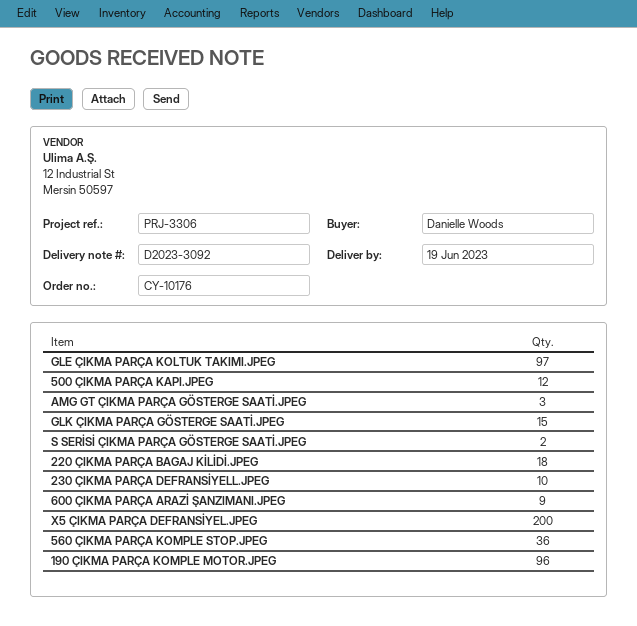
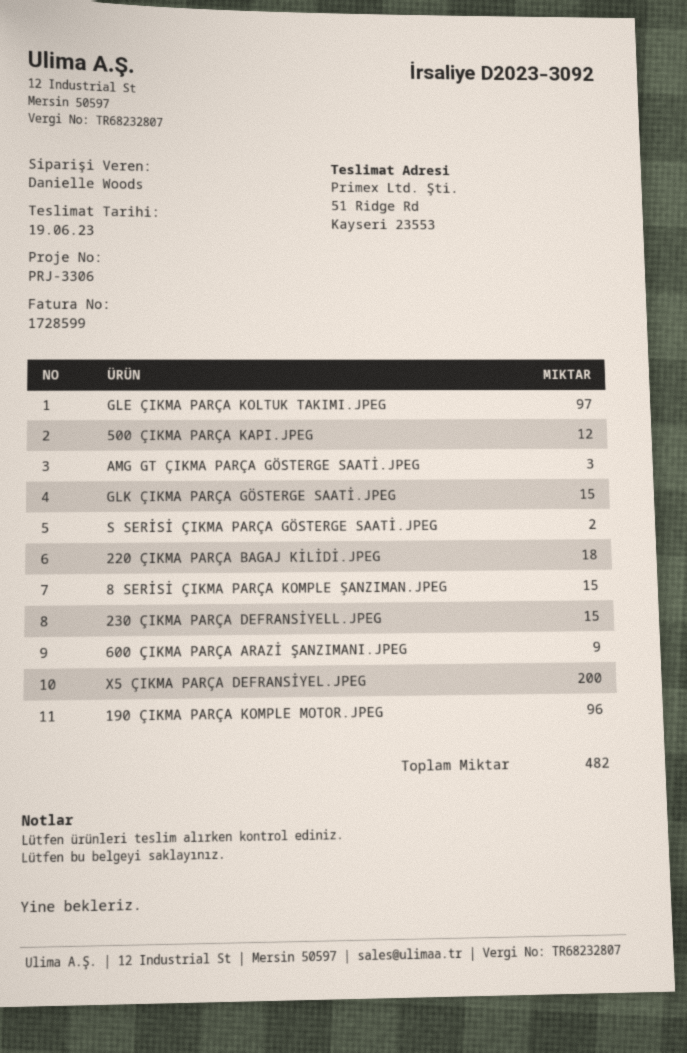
230 ÇIKMA PARÇA DEFRANSİYELL.JPEG: 10 -> 15
560 ÇIKMA PARÇA KOMPLE STOP.JPEG: 36 -> none
8 SERİSİ ÇIKMA PARÇA KOMPLE ŞANZIMAN.JPEG: none -> 15

